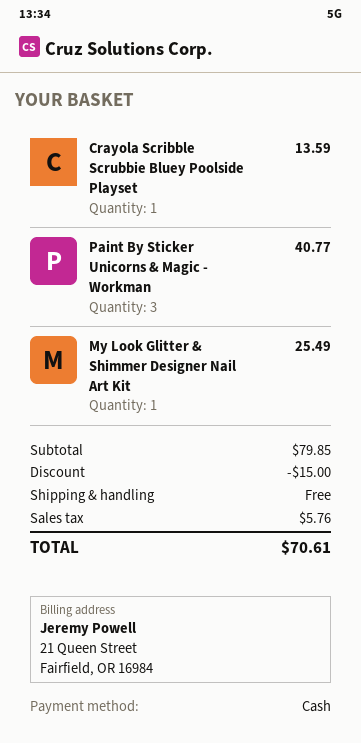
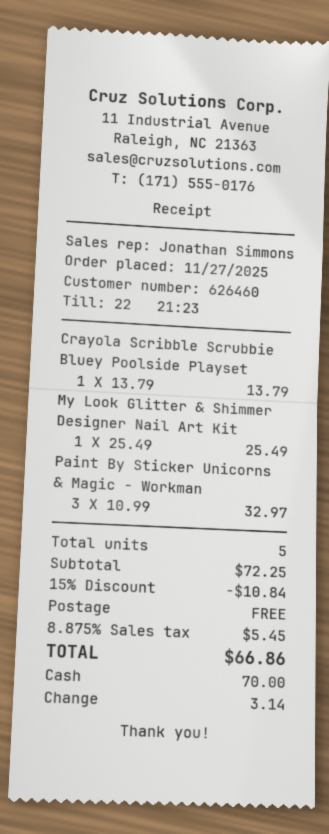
Crayola Scribble Scrubbie Bluey Poolside Playset: 1 for 13.59 -> 1 for 13.79
Paint By Sticker Unicorns & Magic - Workman: 3 for 40.77 -> 3 for 32.97
subtotal: 79.85 -> 72.25
discount: 15.00 -> 10.84
tax: 5.76 -> 5.45
total: 70.61 -> 66.86

